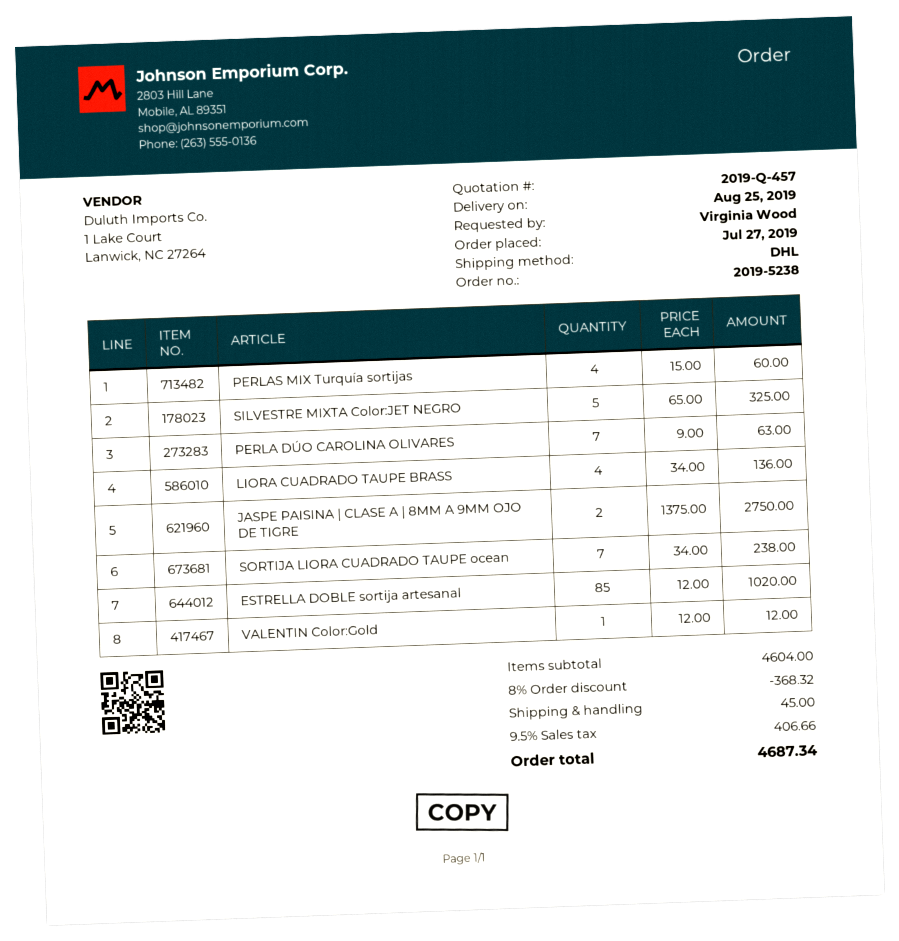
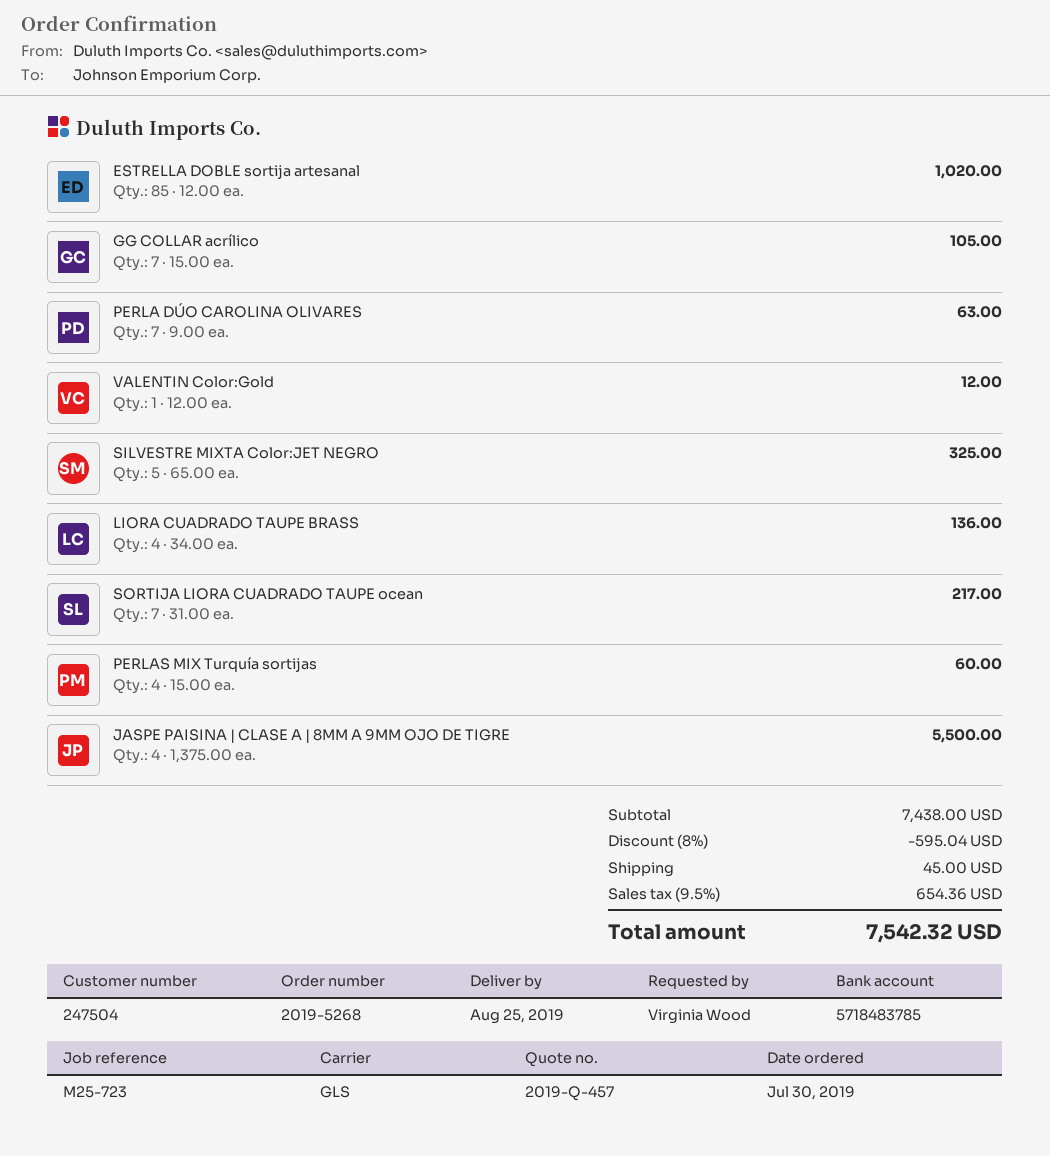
order number: 2019-5238 -> 2019-5268
order date: 2019-07-27 -> 2019-07-30
shipping method: DHL -> GLS
JASPE PAISINA | CLASE A | 8MM A 9MM OJO DE TIGRE: 2 x 1375.00 = 2750.00 -> 4 x 1375.00 = 5500.00
SORTIJA LIORA CUADRADO TAUPE ocean: 7 x 34.00 = 238.00 -> 7 x 31.00 = 217.00
GG COLLAR acrílico: none -> 7 x 15.00 = 105.00
subtotal: 4604.00 -> 7438.00
discount: 8% = 368.32 -> 8% = 595.04
tax: 9.5% = 406.66 -> 9.5% = 654.36
total: 4687.34 -> 7542.32

